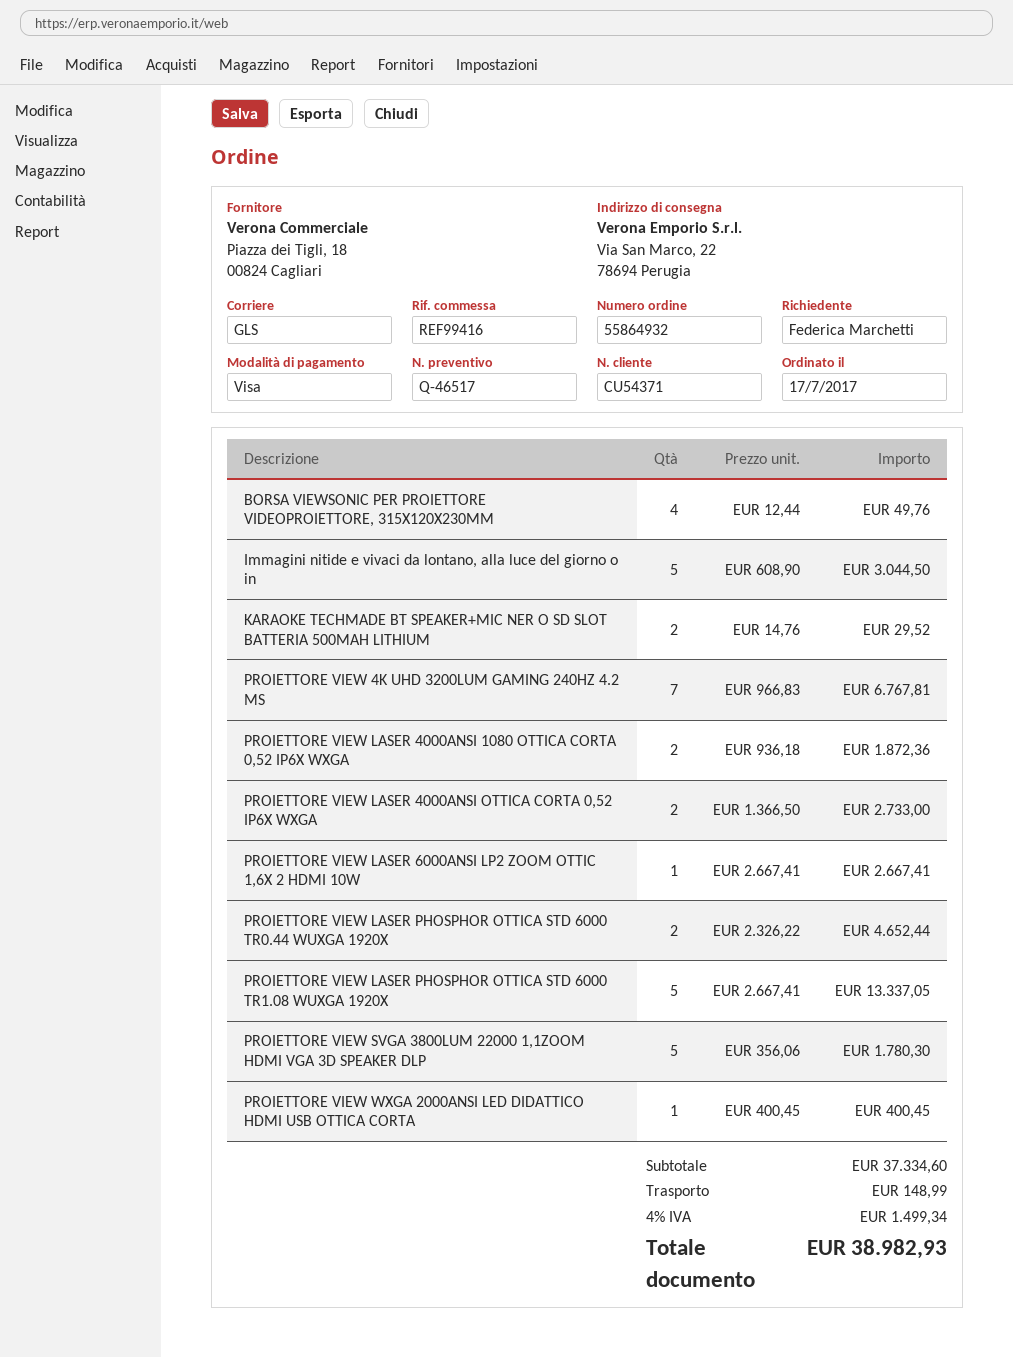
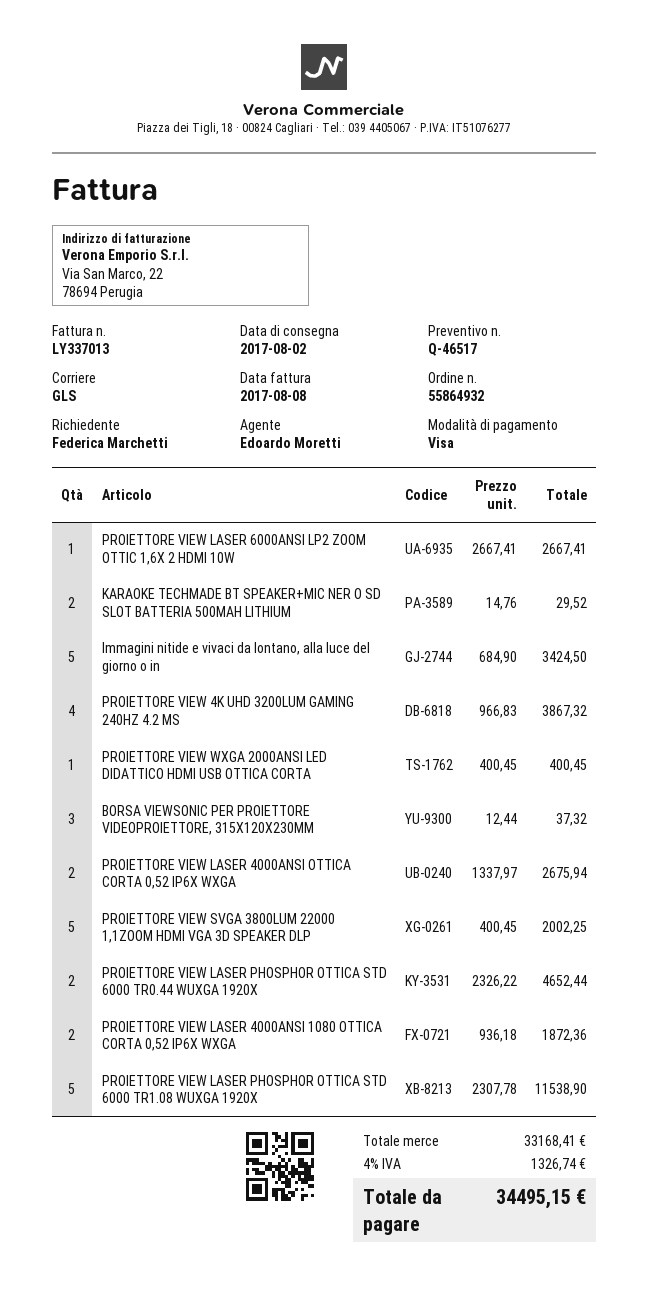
BORSA VIEWSONIC PER PROIETTORE VIDEOPROIETTORE, 315X120X230MM: 4 x 12.44 = 49.76 -> 3 x 12.44 = 37.32
Immagini nitide e vivaci da lontano, alla luce del giorno o in: 5 x 608.90 = 3044.50 -> 5 x 684.90 = 3424.50
PROIETTORE VIEW 4K UHD 3200LUM GAMING 240HZ 4.2 MS: 7 x 966.83 = 6767.81 -> 4 x 966.83 = 3867.32
PROIETTORE VIEW LASER 4000ANSI OTTICA CORTA 0,52 IP6X WXGA: 2 x 1366.50 = 2733.00 -> 2 x 1337.97 = 2675.94
PROIETTORE VIEW LASER PHOSPHOR OTTICA STD 6000 TR1.08 WUXGA 1920X: 5 x 2667.41 = 13337.05 -> 5 x 2307.78 = 11538.90
PROIETTORE VIEW SVGA 3800LUM 22000 1,1ZOOM HDMI VGA 3D SPEAKER DLP: 5 x 356.06 = 1780.30 -> 5 x 400.45 = 2002.25
subtotal: 37334.60 -> 33168.41
shipping: 148.99 -> none
tax: 4% = 1499.34 -> 4% = 1326.74
total: 38982.93 -> 34495.15

